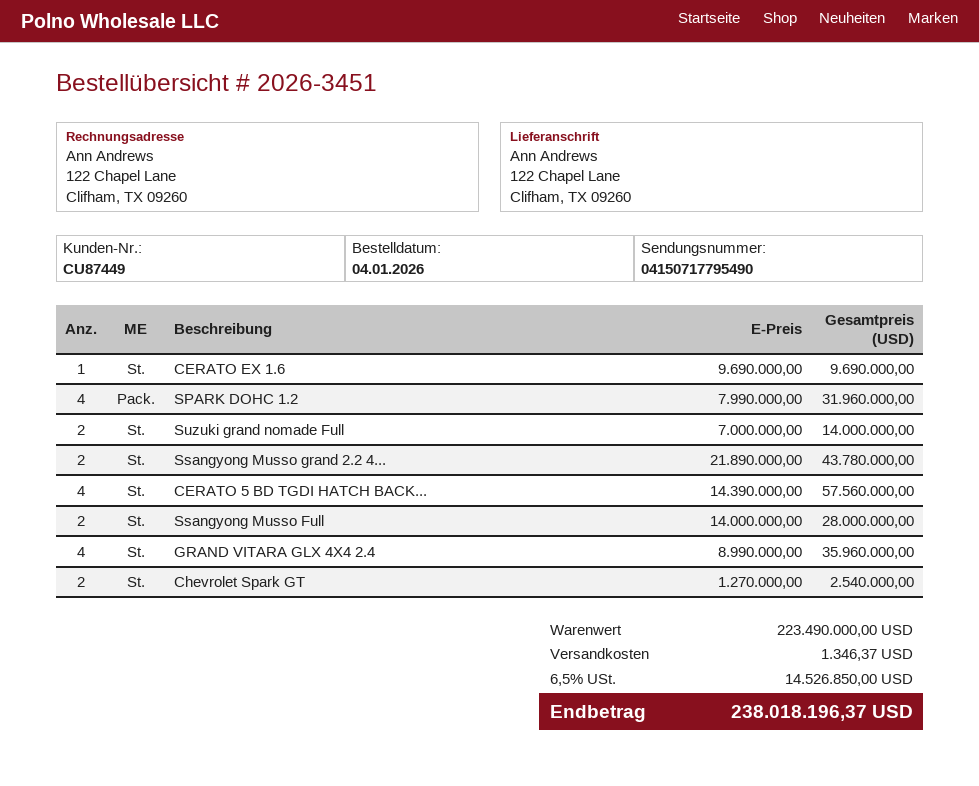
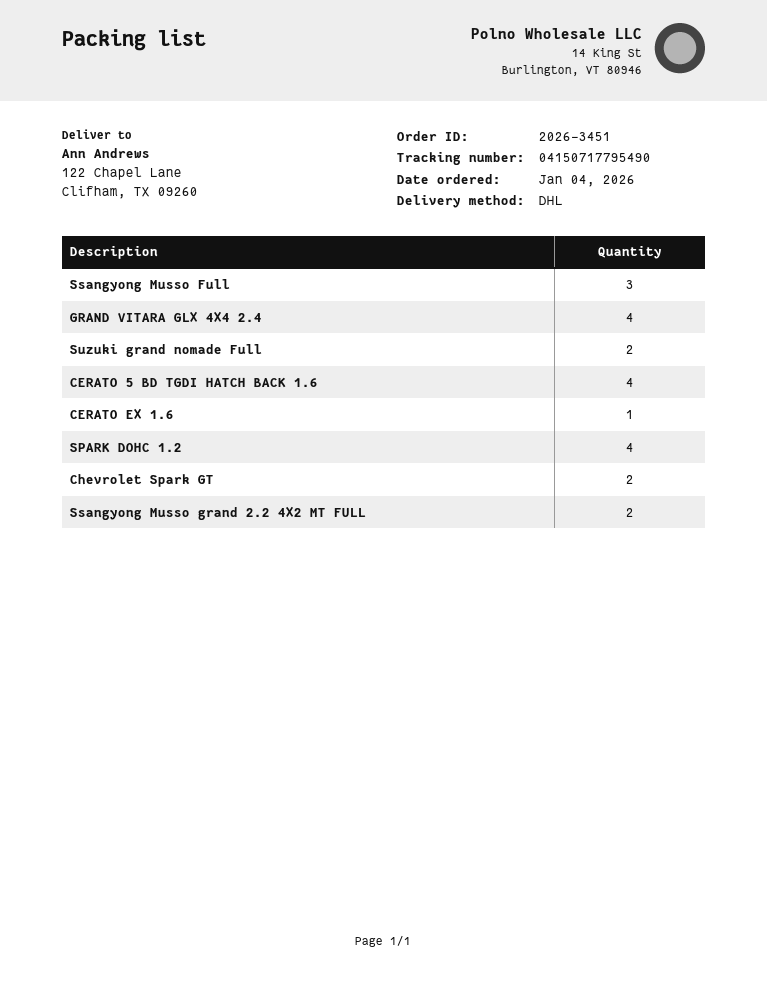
Ssangyong Musso Full: 2 -> 3

